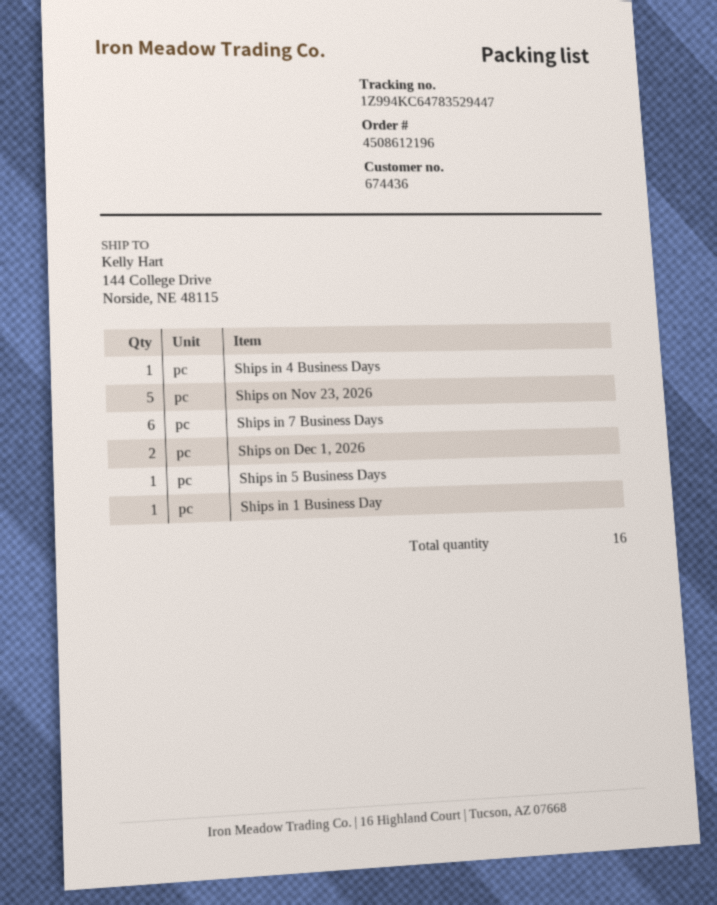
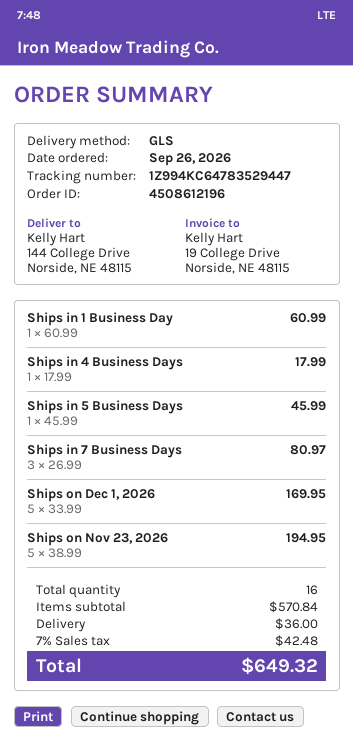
Ships in 7 Business Days: 6 -> 3
Ships on Dec 1, 2026: 2 -> 5

